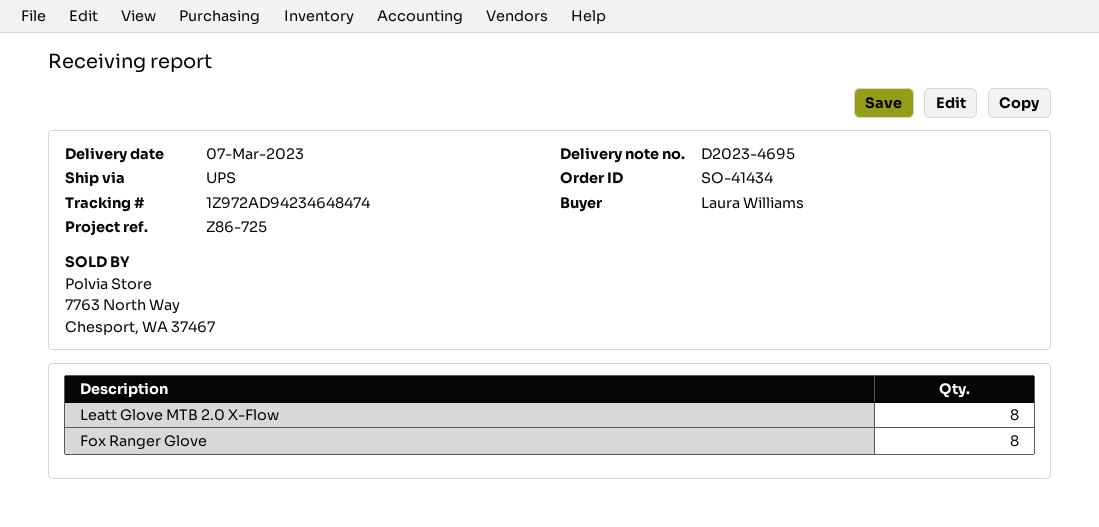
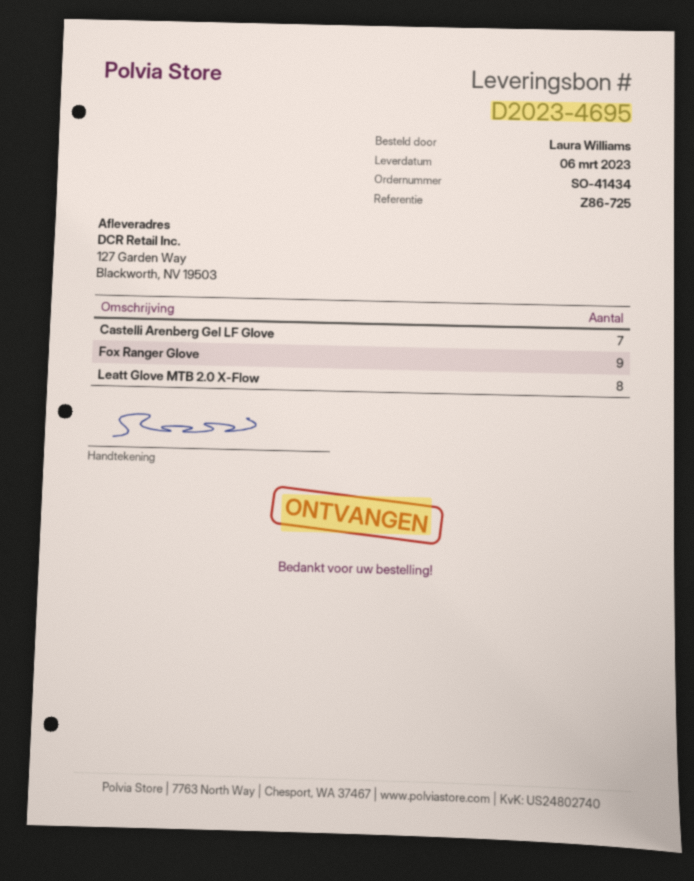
delivery date: 2023-03-07 -> 2023-03-06
Fox Ranger Glove: 8 -> 9
Castelli Arenberg Gel LF Glove: none -> 7

